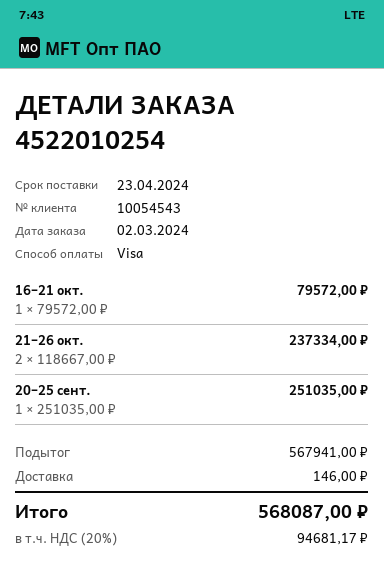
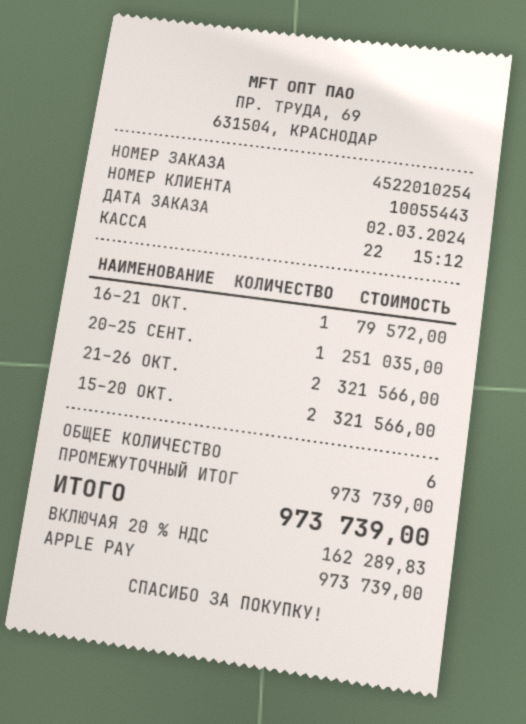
customer number: 10054543 -> 10055443
payment method: Visa -> Apple Pay
21–26 окт.: 2 for 237334.00 -> 2 for 321566.00
15–20 ОКТ.: none -> 2 for 321566.00
subtotal: 567941.00 -> 973739.00
shipping: 146.00 -> none
tax: 20% = 94681.17 -> 20% = 162289.83
total: 568087.00 -> 973739.00

